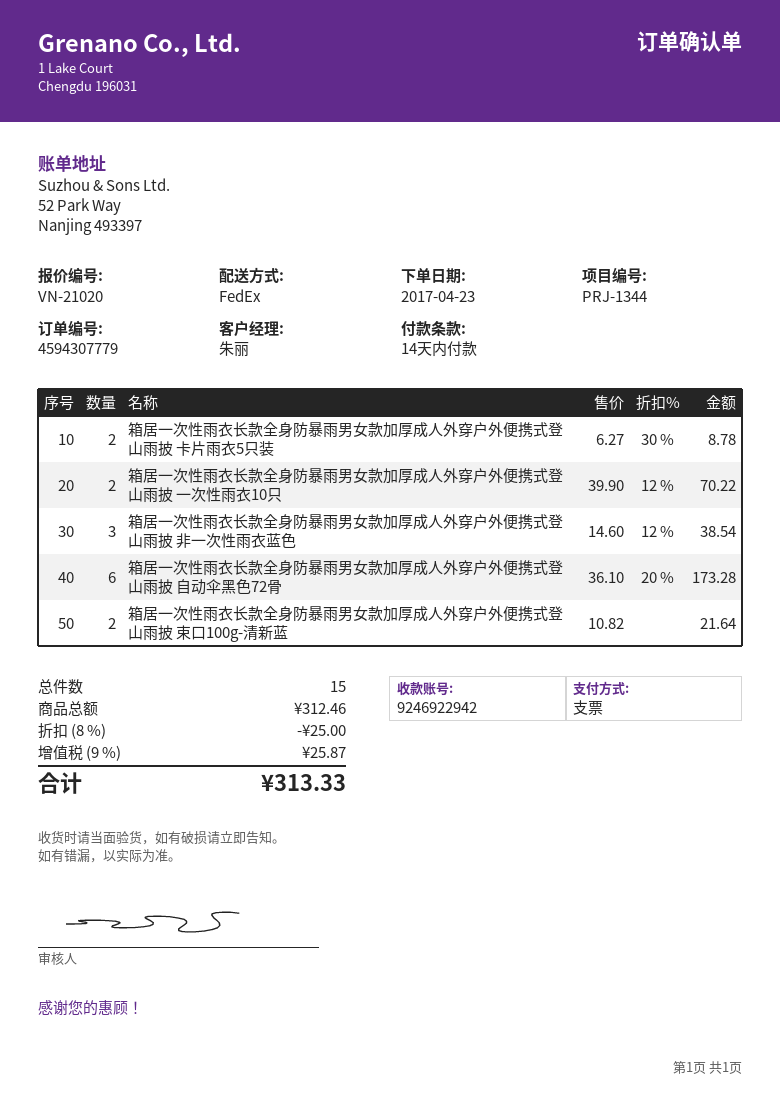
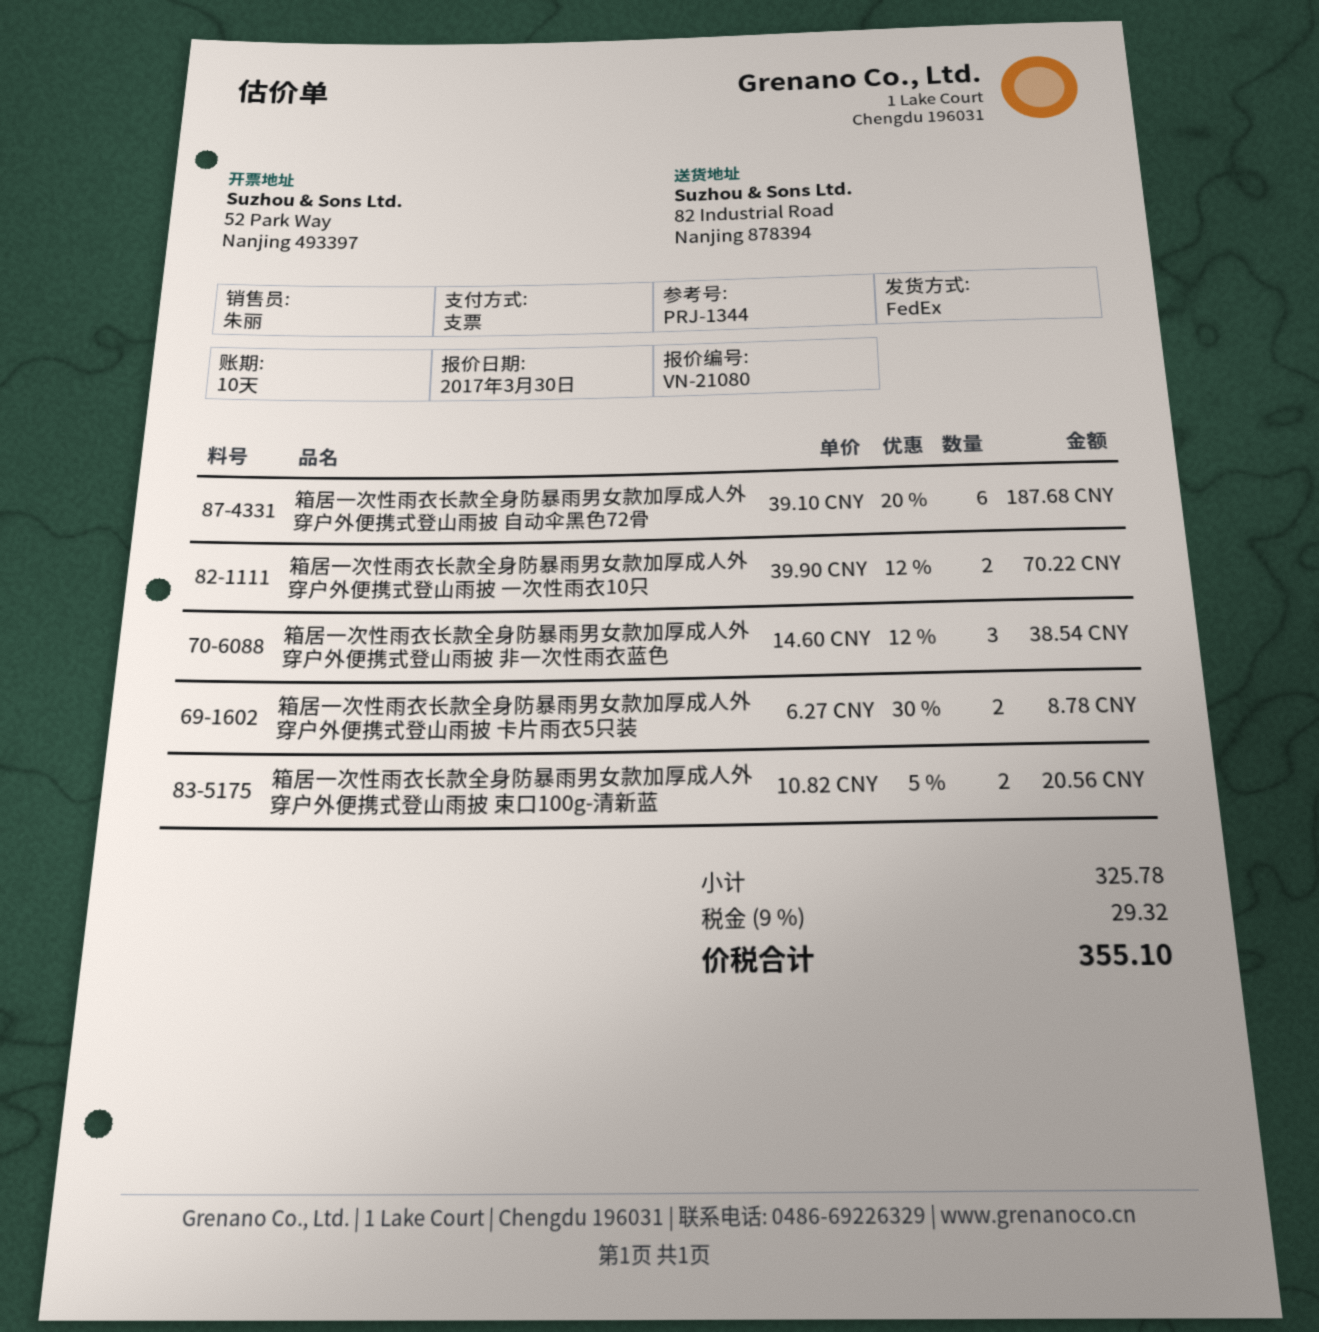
quote number: VN-21020 -> VN-21080
payment terms: 14 days -> 10 days
箱居一次性雨衣长款全身防暴雨男女款加厚成人外穿户外便携式登山雨披 自动伞黑色72骨: 6 x 36.10 - 20% = 173.28 -> 6 x 39.10 - 20% = 187.68
箱居一次性雨衣长款全身防暴雨男女款加厚成人外穿户外便携式登山雨披 束口100g-清新蓝: 2 x 10.82 = 21.64 -> 2 x 10.82 - 5% = 20.56
subtotal: 312.46 -> 325.78
discount: 8% = 25.00 -> none
tax: 9% = 25.87 -> 9% = 29.32
total: 313.33 -> 355.10

